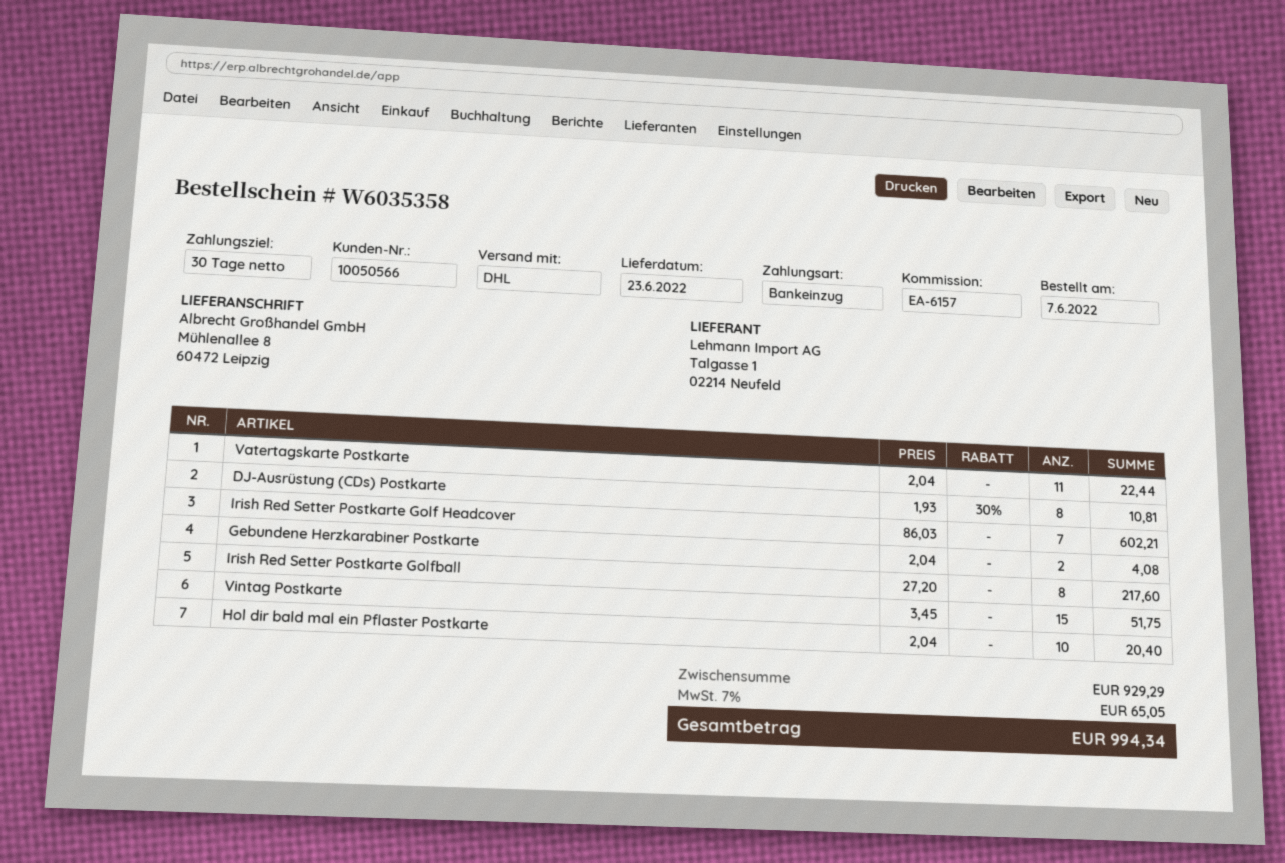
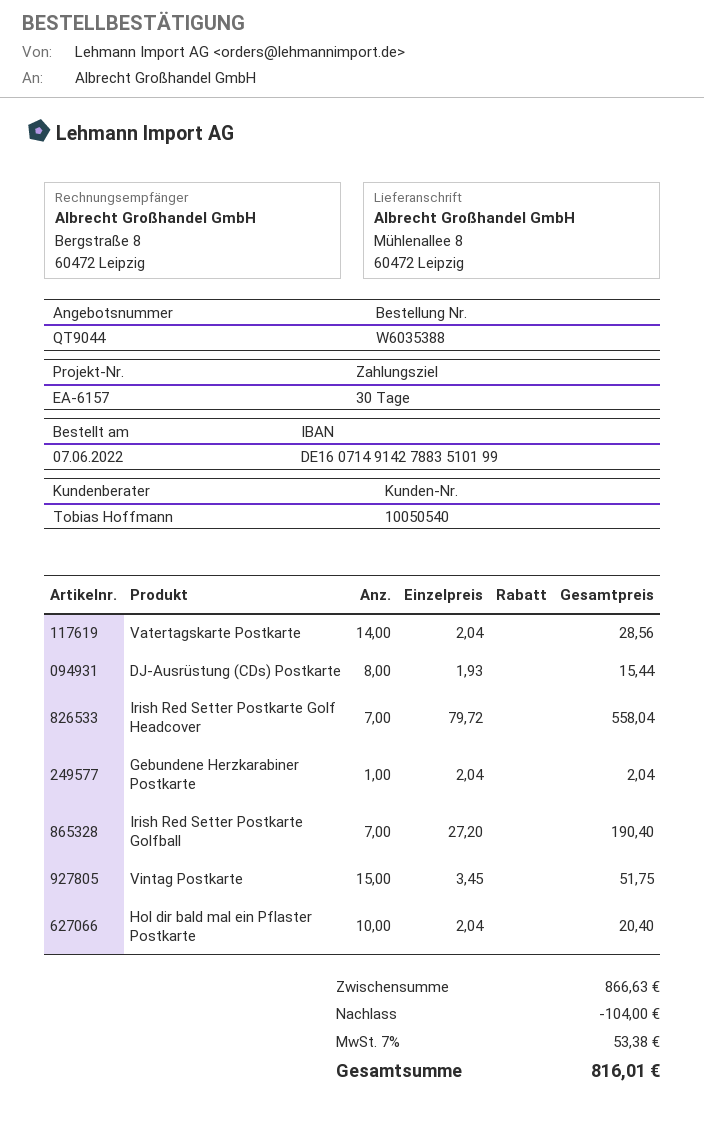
order number: W6035358 -> W6035388
customer number: 10050566 -> 10050540
Vatertagskarte Postkarte: 11 x 2.04 = 22.44 -> 14 x 2.04 = 28.56
DJ-Ausrüstung (CDs) Postkarte: 8 x 1.93 - 30% = 10.81 -> 8 x 1.93 = 15.44
Irish Red Setter Postkarte Golf Headcover: 7 x 86.03 = 602.21 -> 7 x 79.72 = 558.04
Gebundene Herzkarabiner Postkarte: 2 x 2.04 = 4.08 -> 1 x 2.04 = 2.04
Irish Red Setter Postkarte Golfball: 8 x 27.20 = 217.60 -> 7 x 27.20 = 190.40
subtotal: 929.29 -> 866.63
discount: none -> 104.00
tax: 7% = 65.05 -> 7% = 53.38
total: 994.34 -> 816.01

